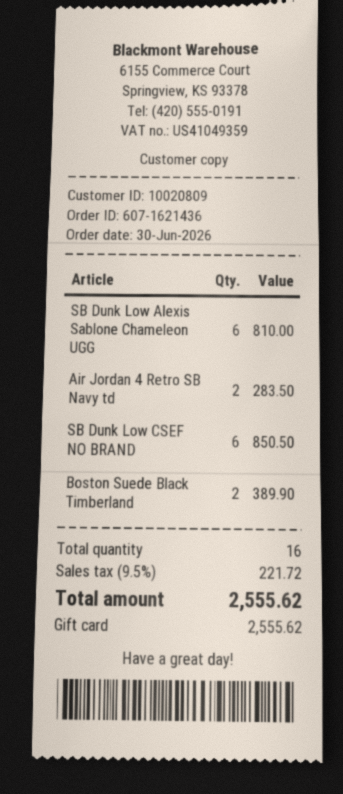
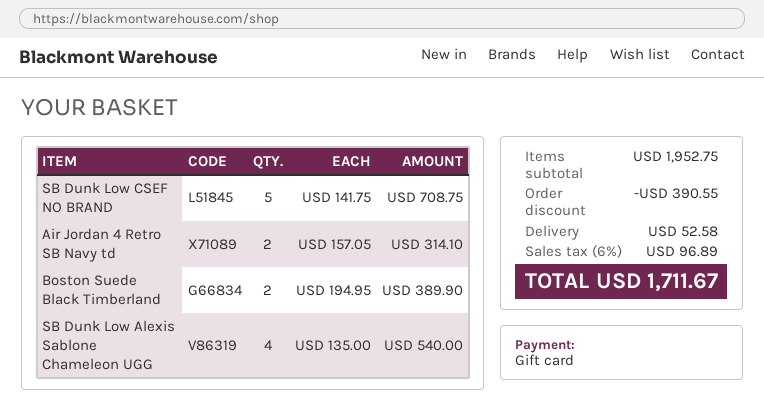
SB Dunk Low Alexis Sablone Chameleon UGG: 6 for 810.00 -> 4 for 540.00
Air Jordan 4 Retro SB Navy td: 2 for 283.50 -> 2 for 314.10
SB Dunk Low CSEF NO BRAND: 6 for 850.50 -> 5 for 708.75
discount: none -> 390.55
shipping: none -> 52.58
tax: 9.5% = 221.72 -> 6% = 96.89
total: 2555.62 -> 1711.67

